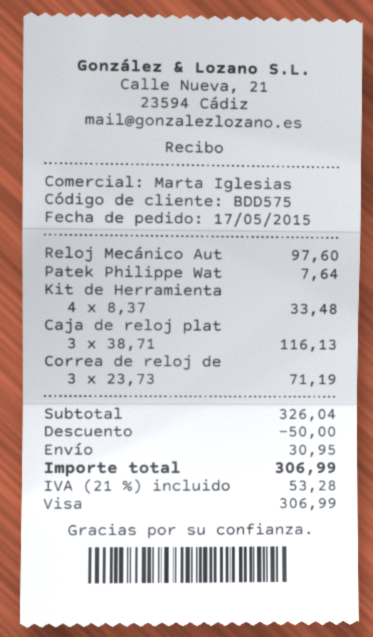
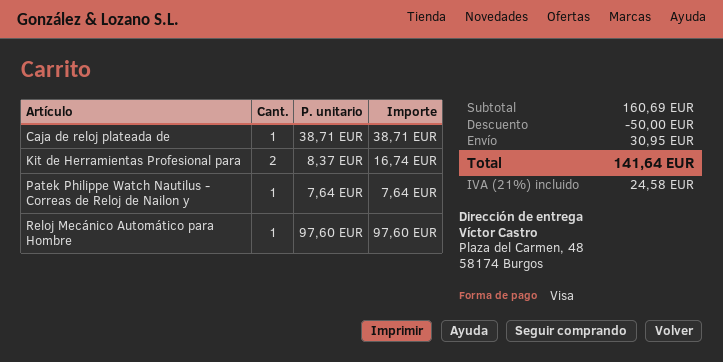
Kit de Herramienta: 4 x 8.37 = 33.48 -> 2 x 8.37 = 16.74
Caja de reloj plat: 3 x 38.71 = 116.13 -> 1 x 38.71 = 38.71
Correa de reloj de: 3 x 23.73 = 71.19 -> none
subtotal: 326.04 -> 160.69
tax: 21% = 53.28 -> 21% = 24.58
total: 306.99 -> 141.64

